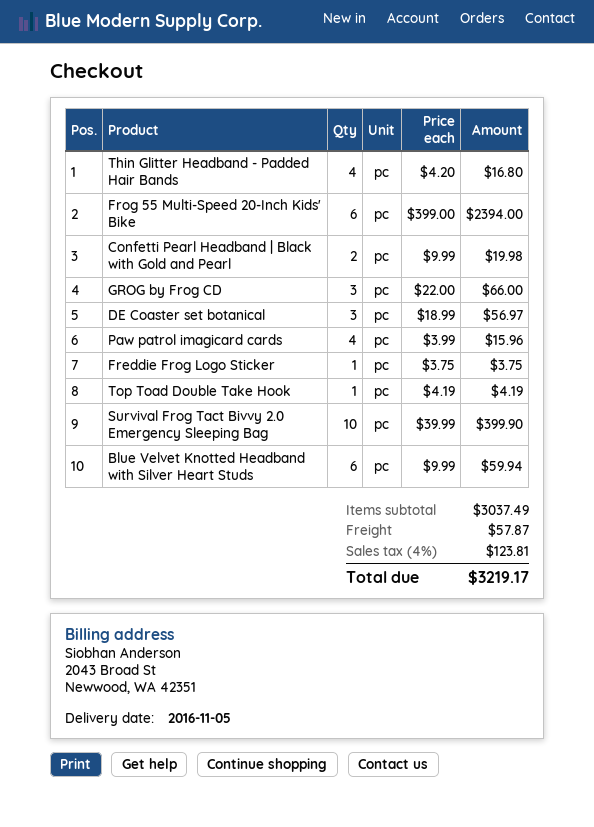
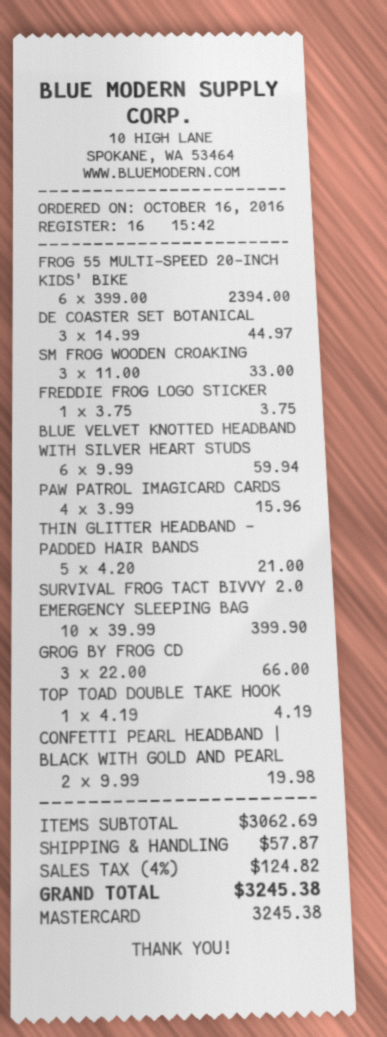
Thin Glitter Headband - Padded Hair Bands: 4 x 4.20 = 16.80 -> 5 x 4.20 = 21.00
DE Coaster set botanical: 3 x 18.99 = 56.97 -> 3 x 14.99 = 44.97
SM FROG WOODEN CROAKING: none -> 3 x 11.00 = 33.00
subtotal: 3037.49 -> 3062.69
tax: 4% = 123.81 -> 4% = 124.82
total: 3219.17 -> 3245.38

